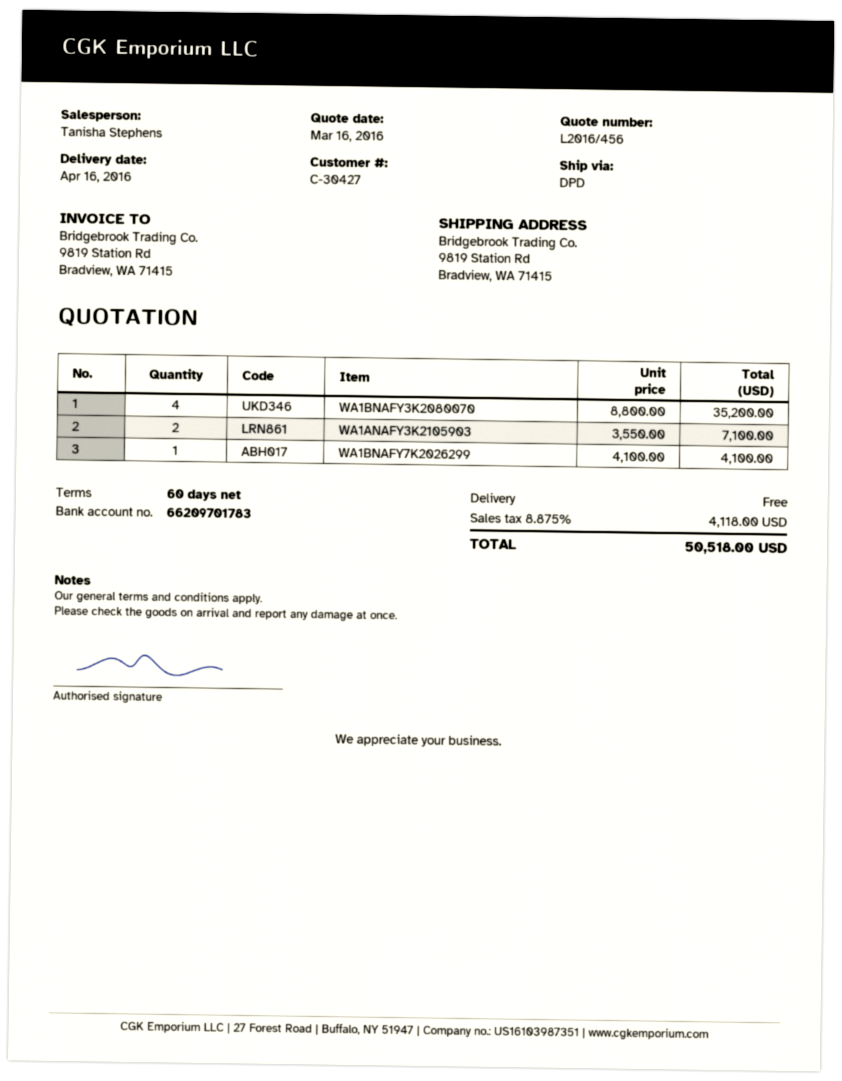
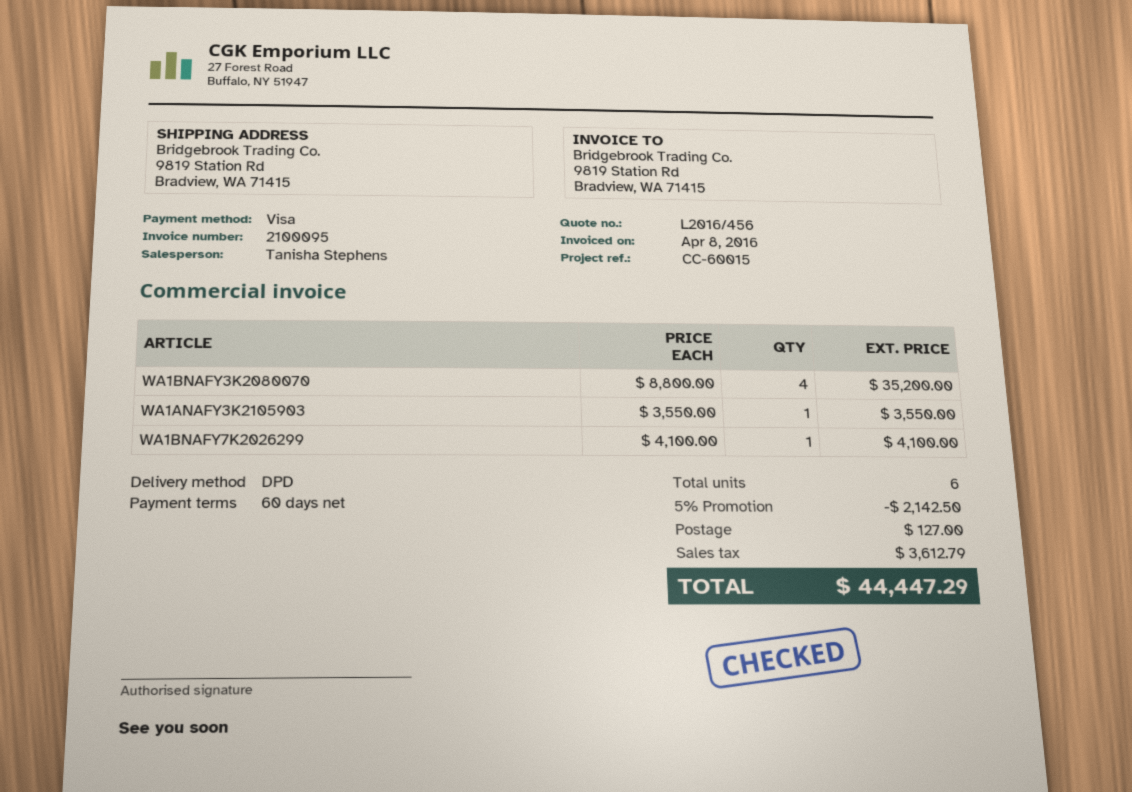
WA1ANAFY3K2105903: 2 x 3550.00 = 7100.00 -> 1 x 3550.00 = 3550.00
discount: none -> 5% = 2142.50
shipping: 0.00 -> 127.00
tax: 4118.00 -> 3612.79
total: 50518.00 -> 44447.29

